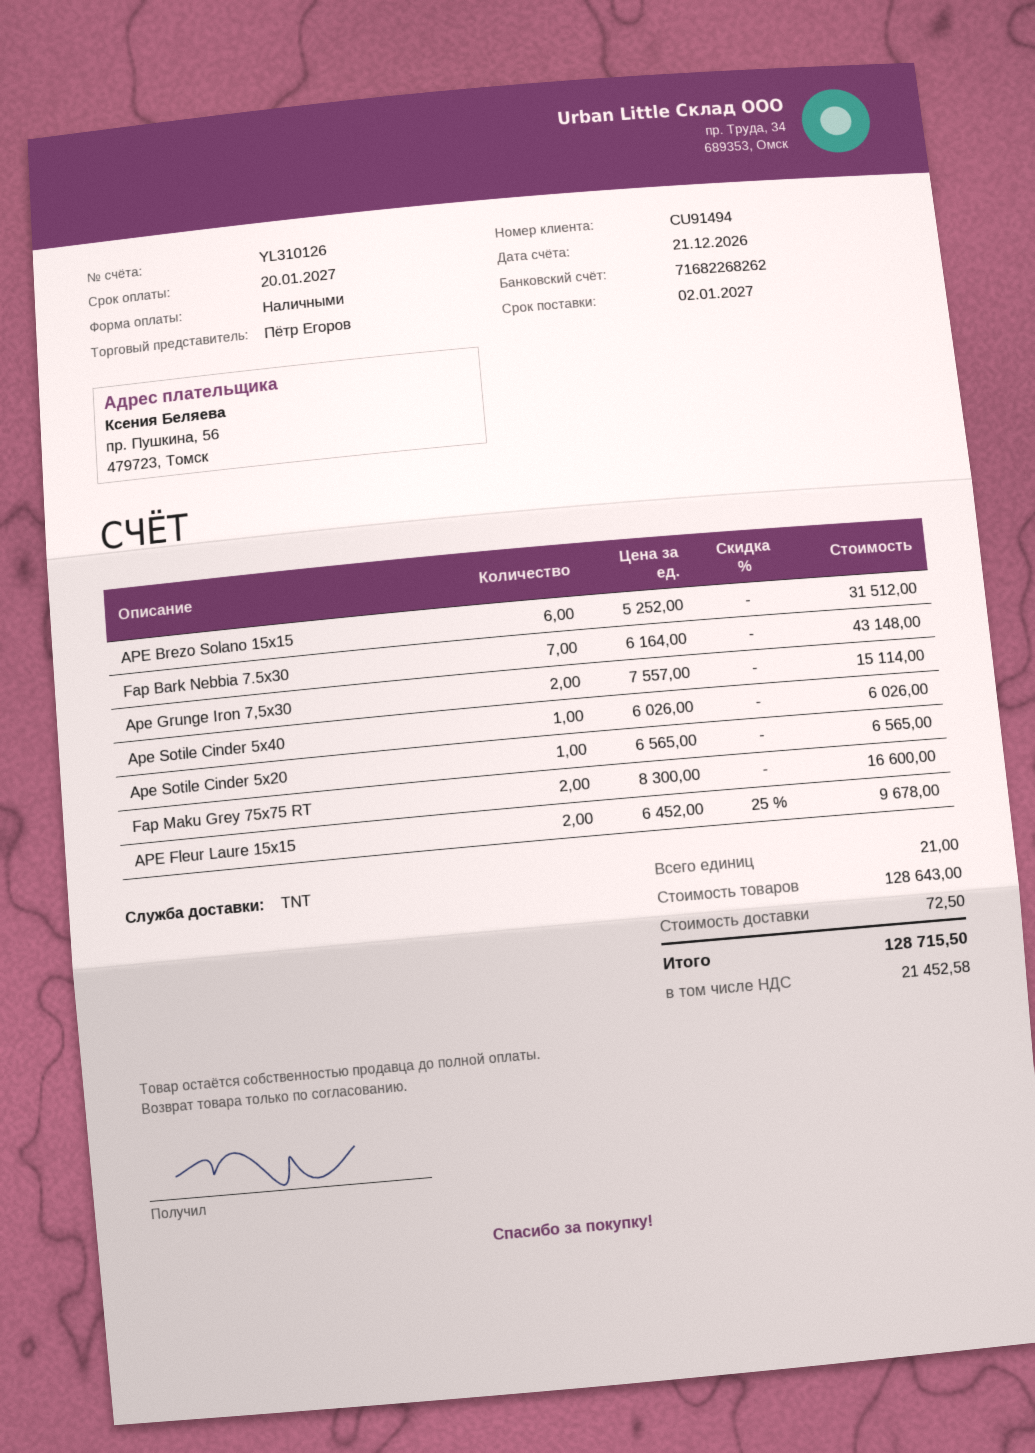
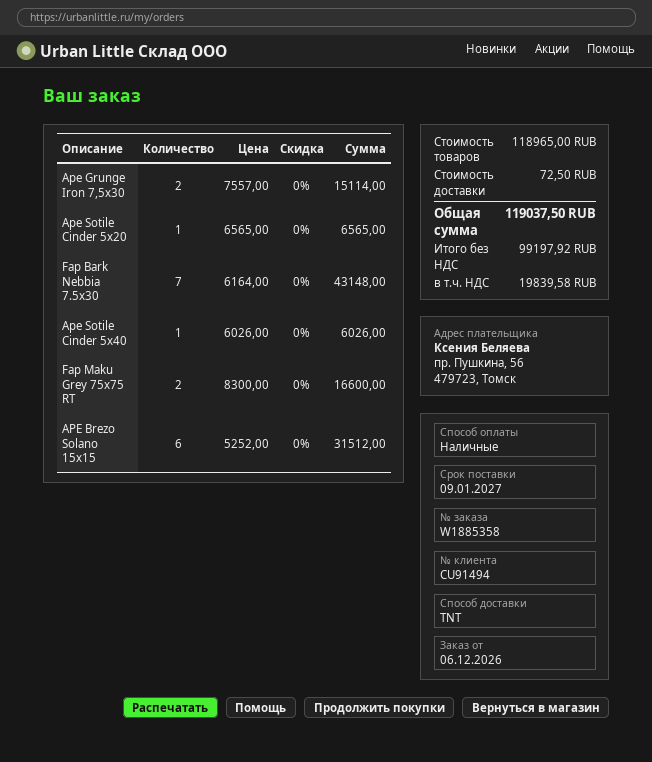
delivery date: 2027-01-02 -> 2027-01-09
APE Fleur Laure 15x15: 2 x 6452.00 - 25% = 9678.00 -> none
subtotal: 128643.00 -> 118965.00
tax: 21452.58 -> 19839.58
total: 128715.50 -> 119037.50

